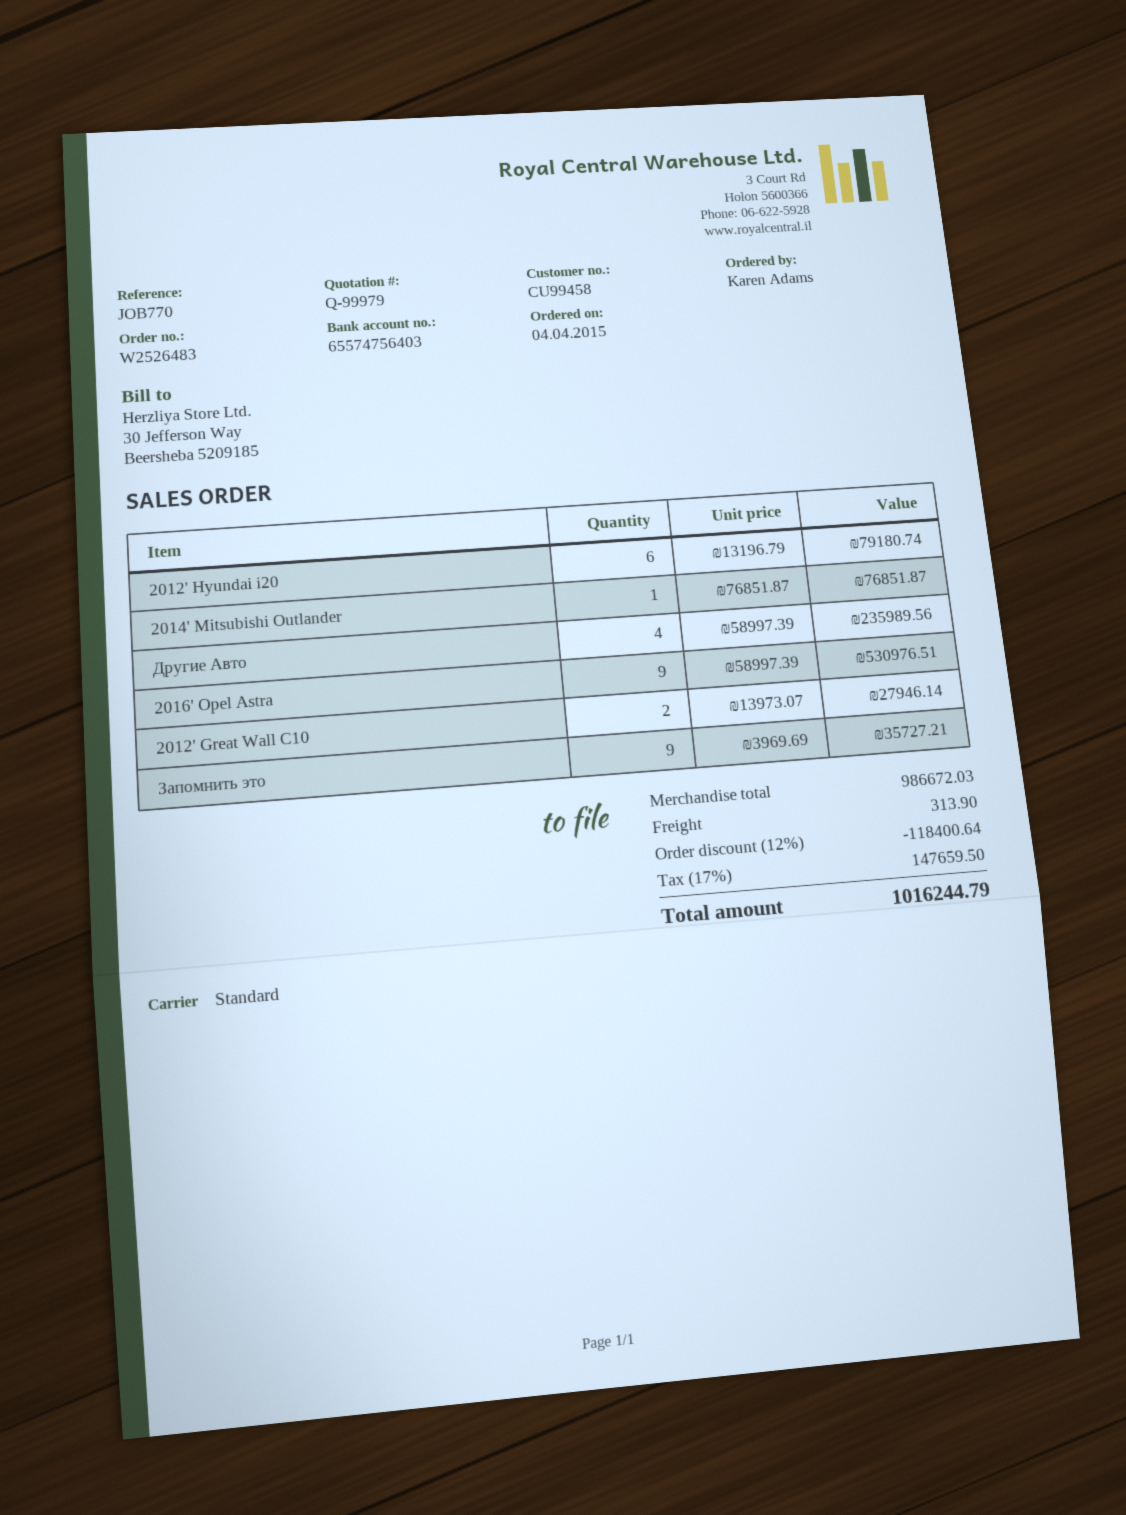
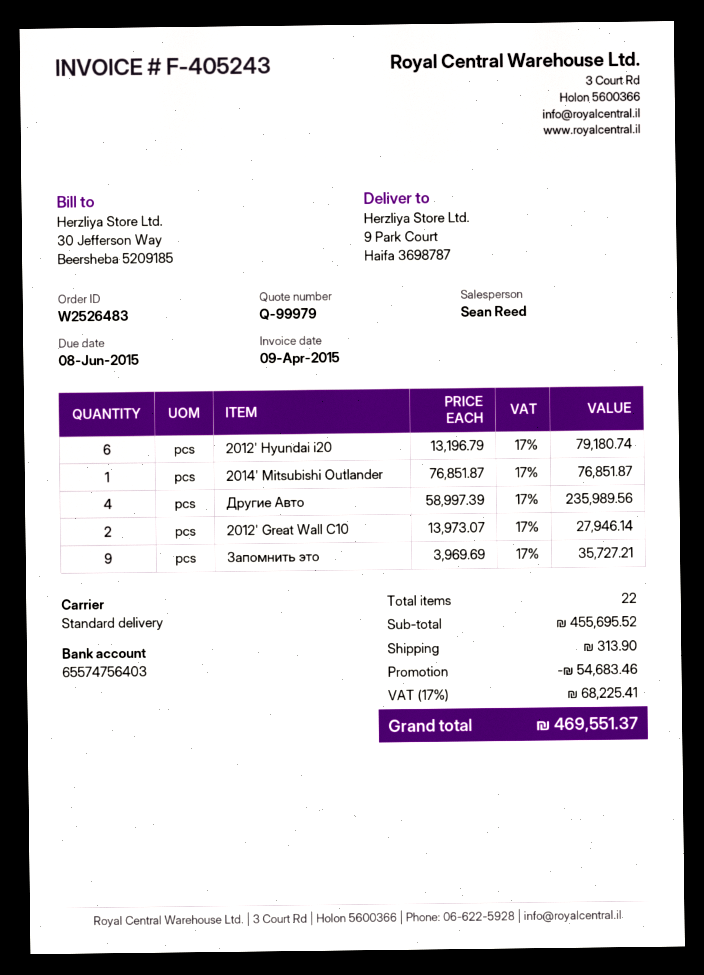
2016' Opel Astra: 9 x 58997.39 = 530976.51 -> none
subtotal: 986672.03 -> 455695.52
discount: 118400.64 -> 54683.46
tax: 17% = 147659.50 -> 17% = 68225.41
total: 1016244.79 -> 469551.37

